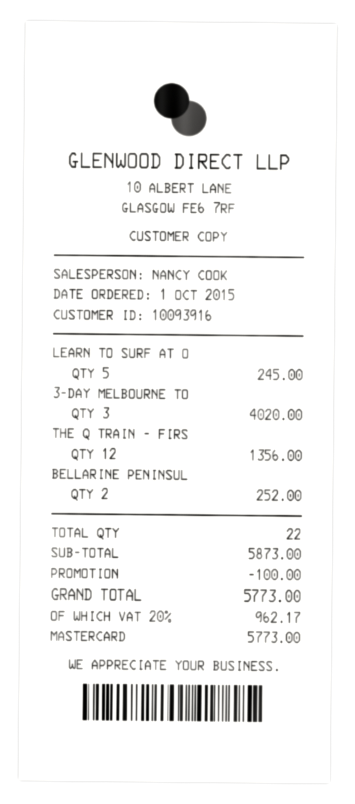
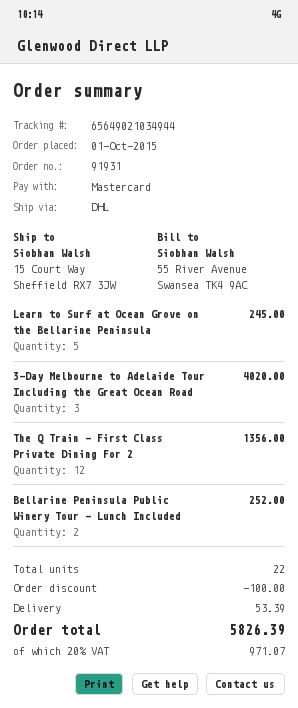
shipping: none -> 53.39
tax: 20% = 962.17 -> 20% = 971.07
total: 5773.00 -> 5826.39

